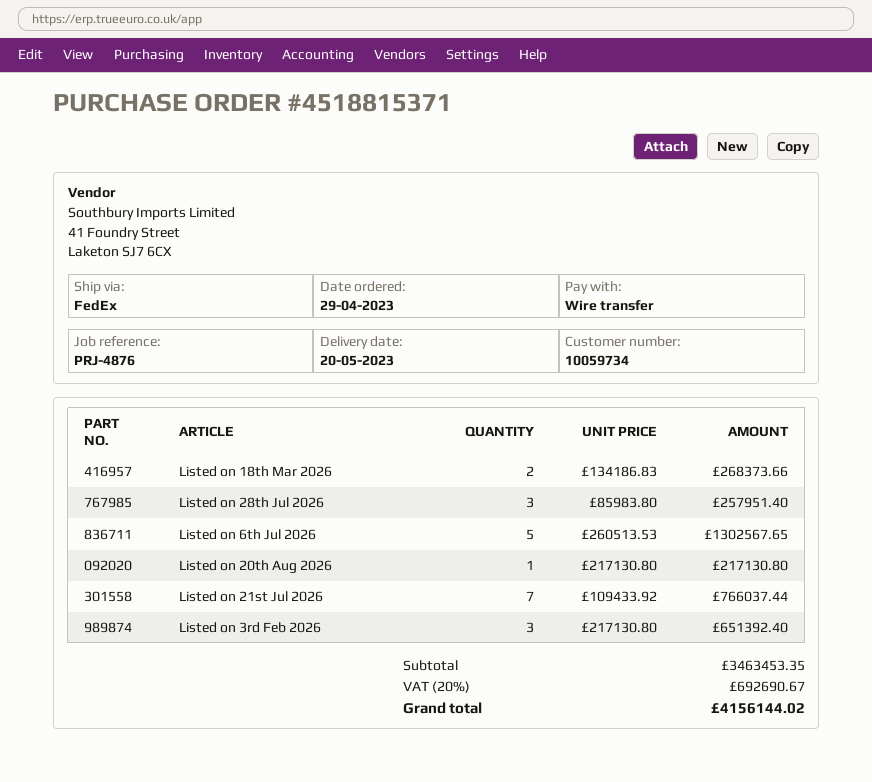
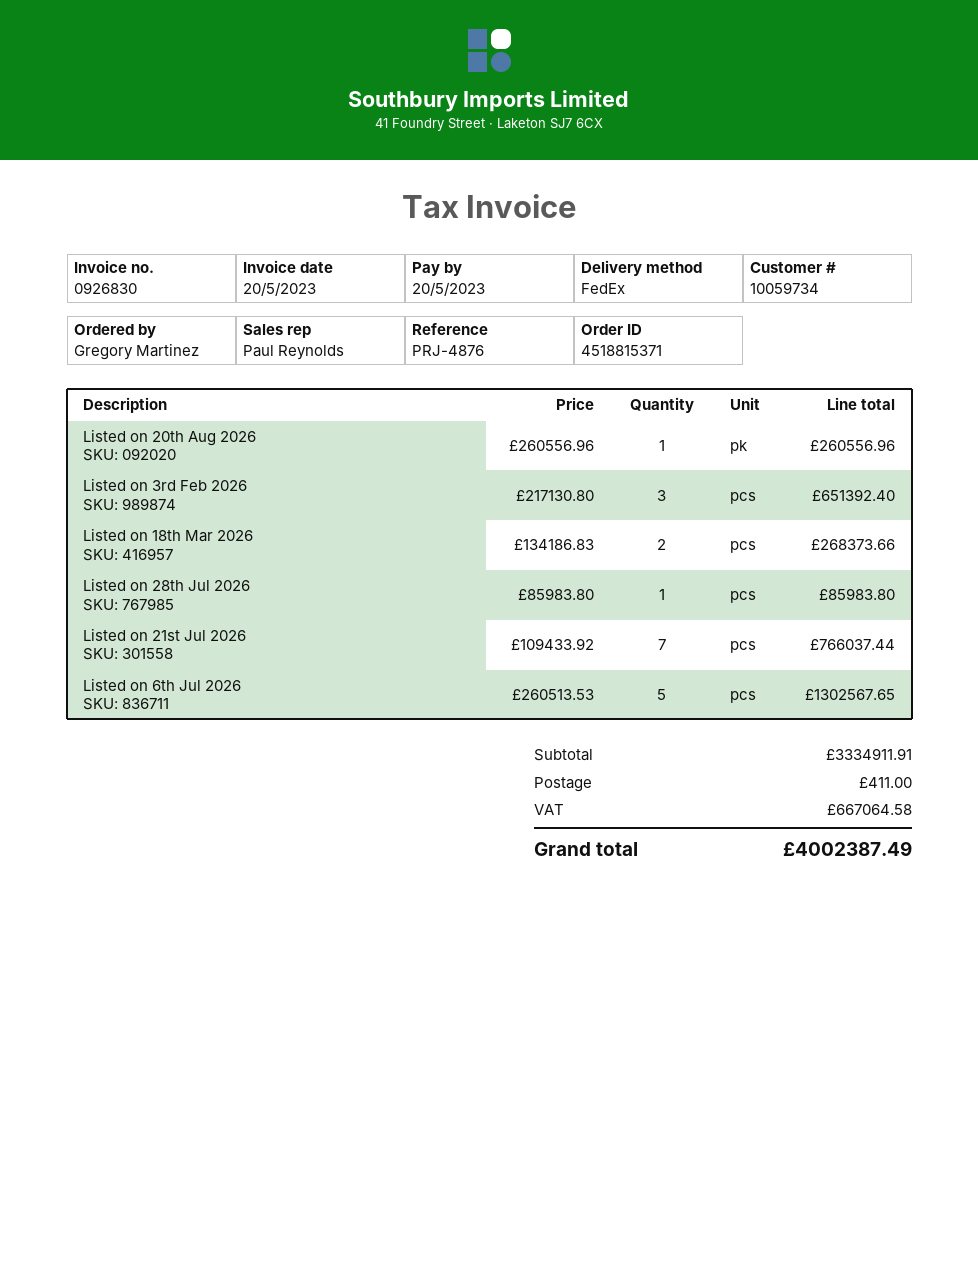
Listed on 28th Jul 2026: 3 x 85983.80 = 257951.40 -> 1 x 85983.80 = 85983.80
Listed on 20th Aug 2026: 1 x 217130.80 = 217130.80 -> 1 x 260556.96 = 260556.96
subtotal: 3463453.35 -> 3334911.91
shipping: none -> 411.00
tax: 692690.67 -> 667064.58
total: 4156144.02 -> 4002387.49

